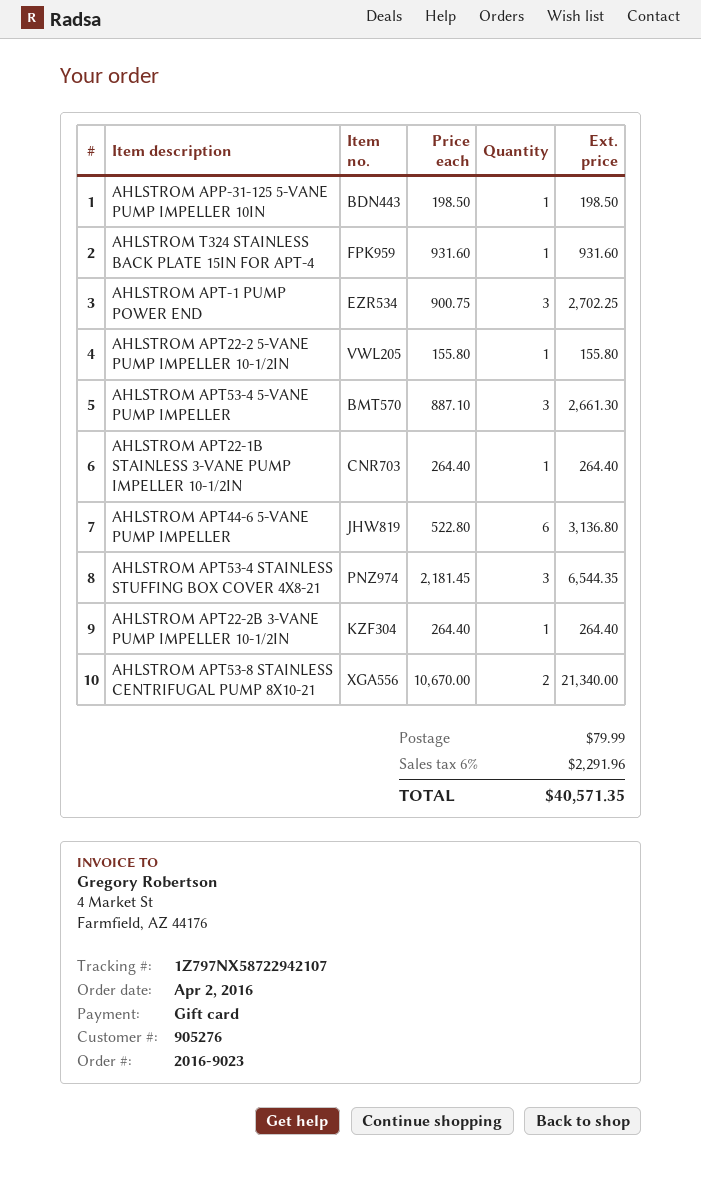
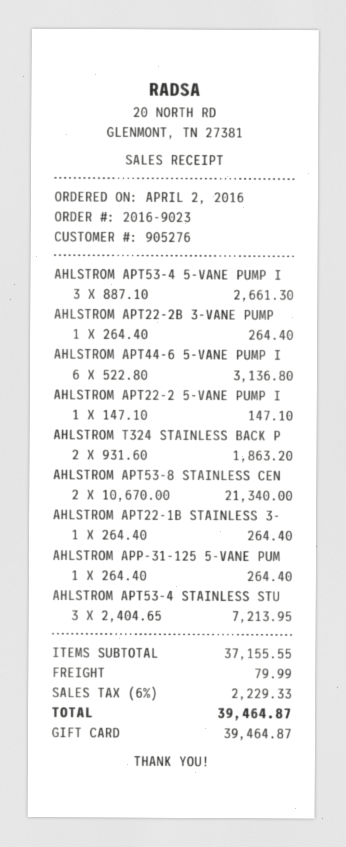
AHLSTROM APP-31-125 5-VANE PUMP IMPELLER 10IN: 1 x 198.50 = 198.50 -> 1 x 264.40 = 264.40
AHLSTROM T324 STAINLESS BACK PLATE 15IN FOR APT-4: 1 x 931.60 = 931.60 -> 2 x 931.60 = 1863.20
AHLSTROM APT-1 PUMP POWER END: 3 x 900.75 = 2702.25 -> none
AHLSTROM APT22-2 5-VANE PUMP IMPELLER 10-1/2IN: 1 x 155.80 = 155.80 -> 1 x 147.10 = 147.10
AHLSTROM APT53-4 STAINLESS STUFFING BOX COVER 4X8-21: 3 x 2181.45 = 6544.35 -> 3 x 2404.65 = 7213.95
tax: 6% = 2291.96 -> 6% = 2229.33
total: 40571.35 -> 39464.87

